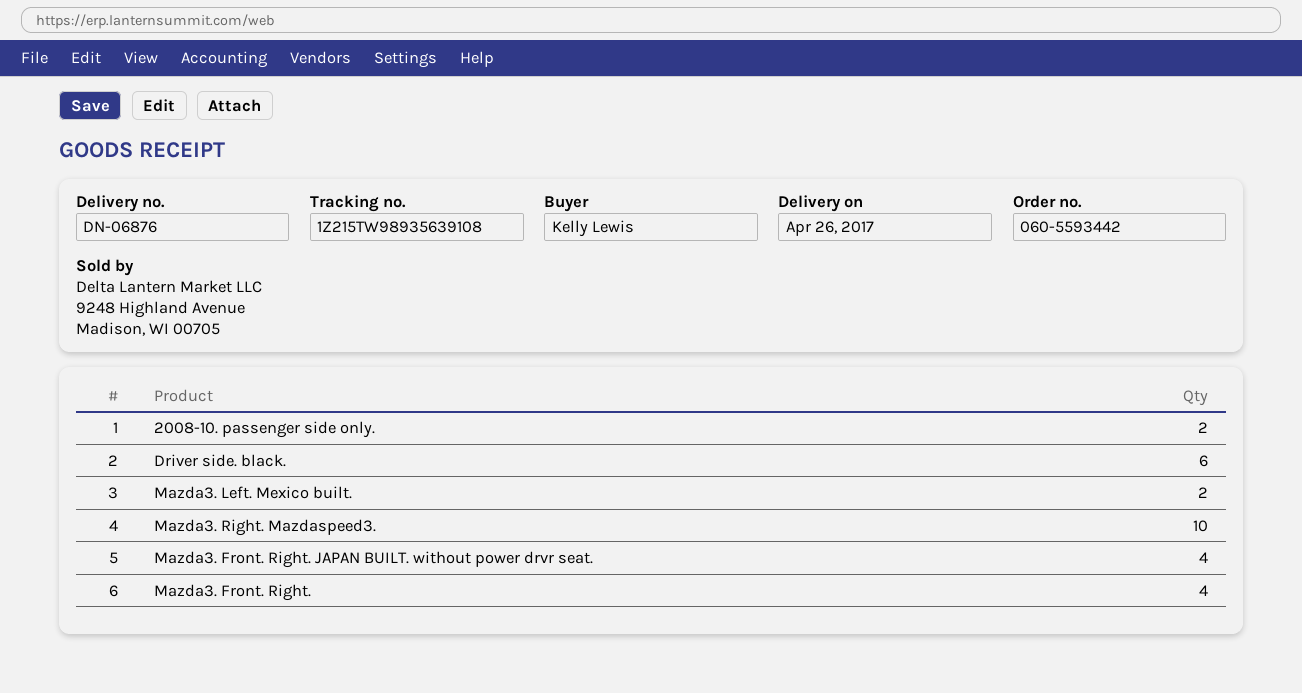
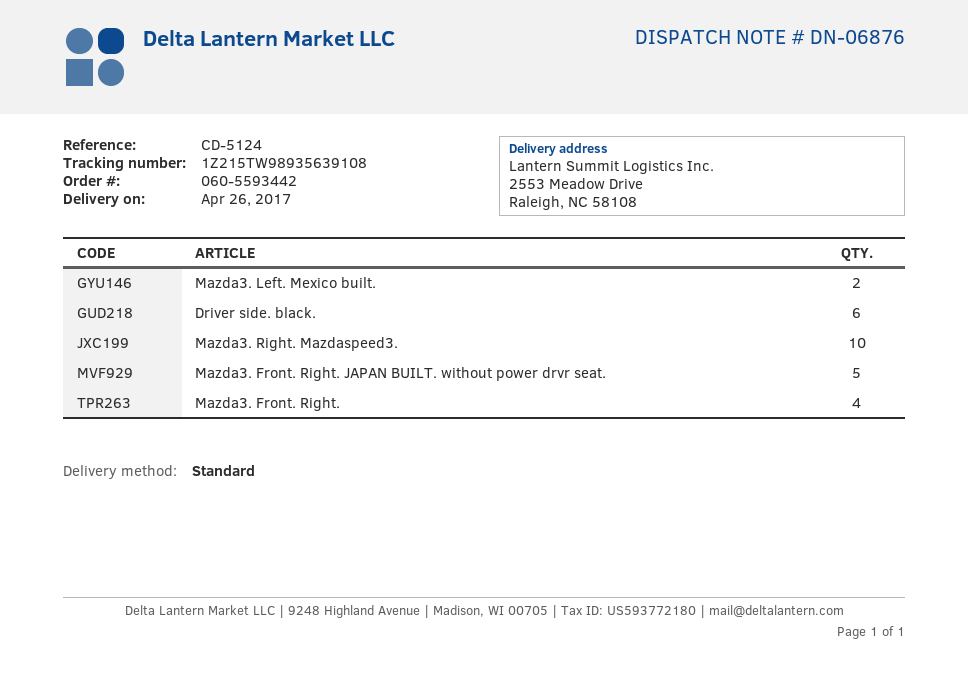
2008-10. passenger side only.: 2 -> none
Mazda3. Front. Right. JAPAN BUILT. without power drvr seat.: 4 -> 5

